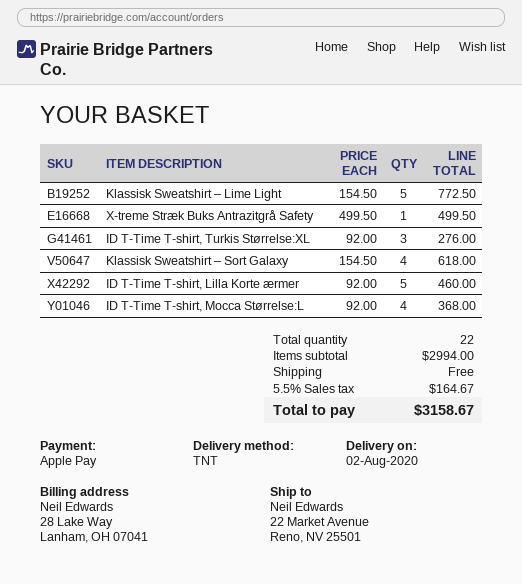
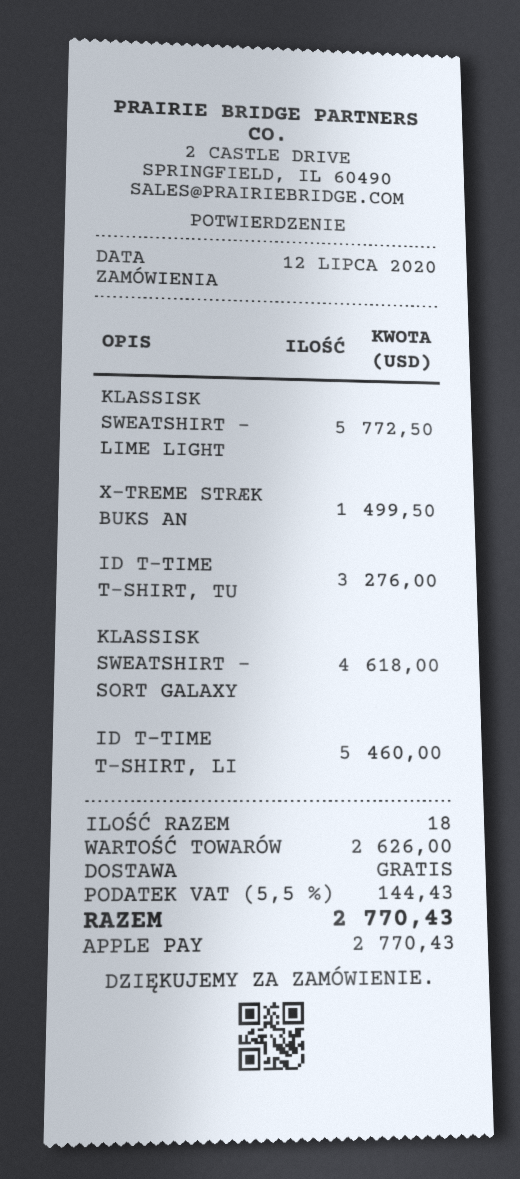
ID T-Time T-shirt, Mocca Størrelse:L: 4 for 368.00 -> none
total quantity: 22 -> 18
subtotal: 2994.00 -> 2626.00
tax: 5.5% = 164.67 -> 5.5% = 144.43
total: 3158.67 -> 2770.43

